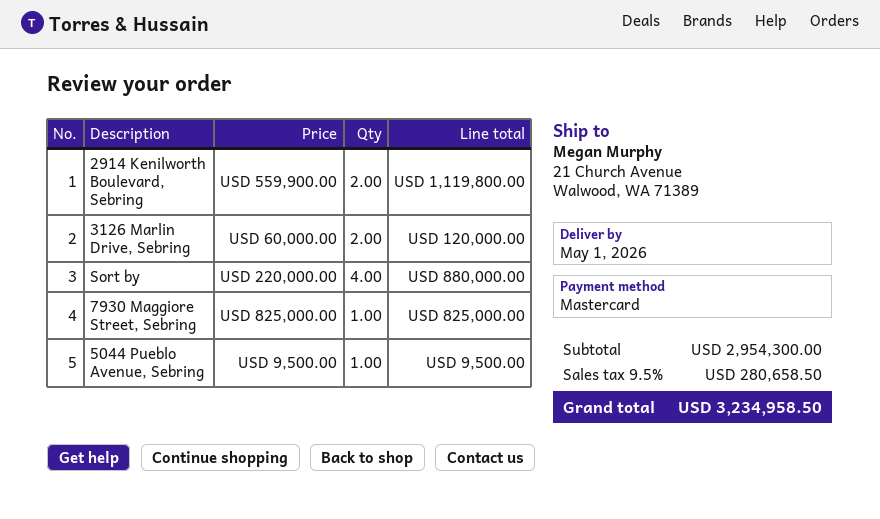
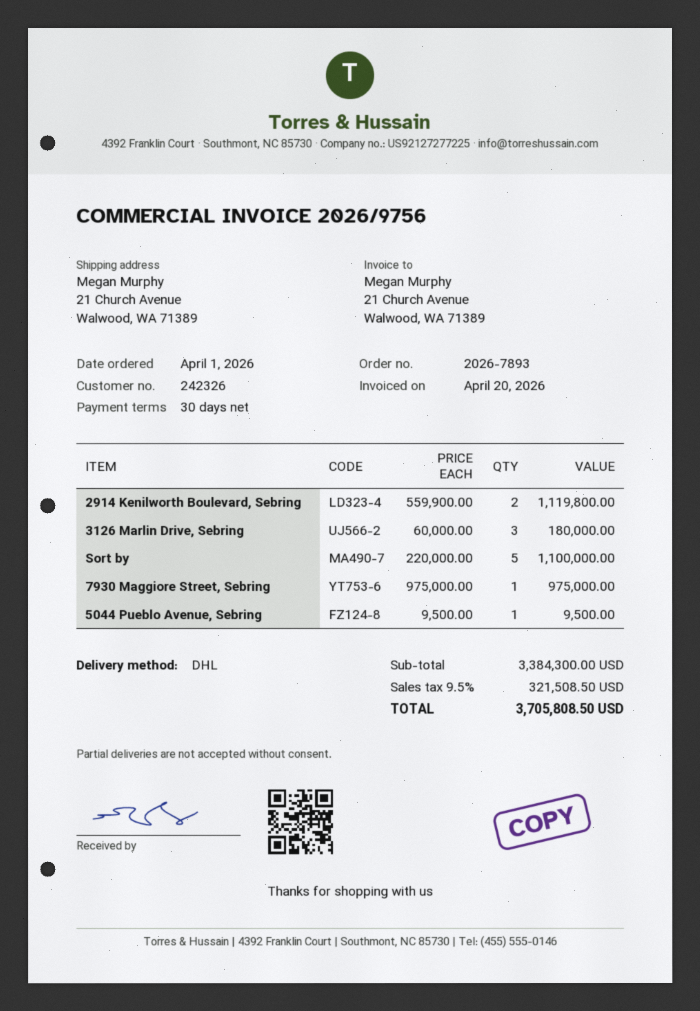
3126 Marlin Drive, Sebring: 2 x 60000.00 = 120000.00 -> 3 x 60000.00 = 180000.00
Sort by: 4 x 220000.00 = 880000.00 -> 5 x 220000.00 = 1100000.00
7930 Maggiore Street, Sebring: 1 x 825000.00 = 825000.00 -> 1 x 975000.00 = 975000.00
subtotal: 2954300.00 -> 3384300.00
tax: 9.5% = 280658.50 -> 9.5% = 321508.50
total: 3234958.50 -> 3705808.50

